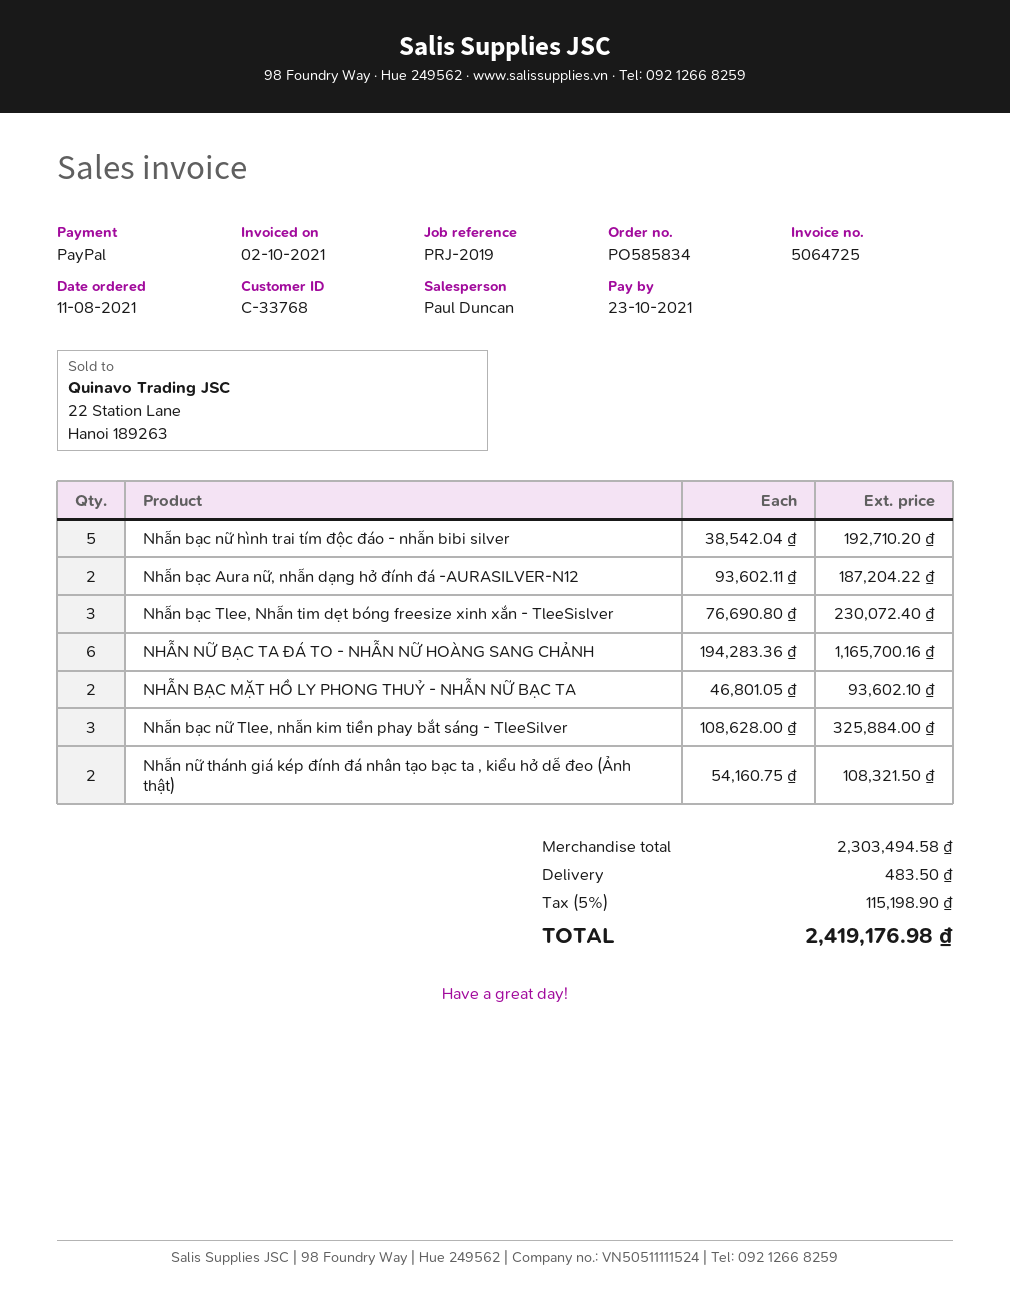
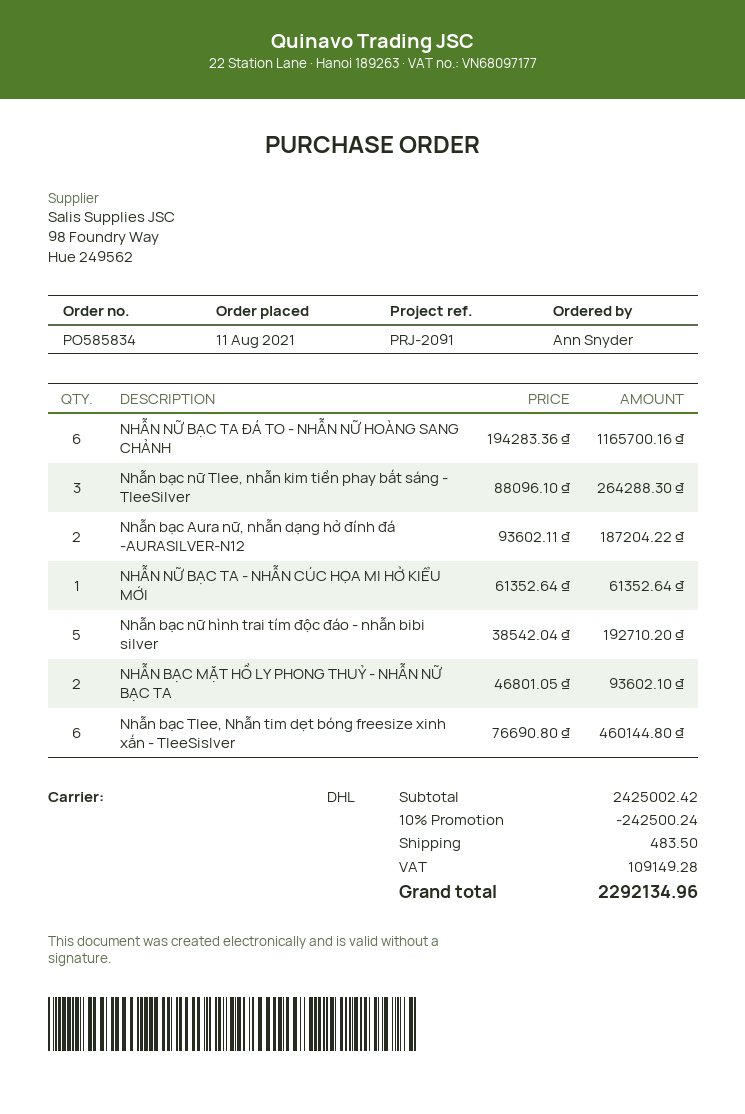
reference: PRJ-2019 -> PRJ-2091
Nhẫn bạc Tlee, Nhẫn tim dẹt bóng freesize xinh xắn - TleeSislver: 3 x 76690.80 = 230072.40 -> 6 x 76690.80 = 460144.80
Nhẫn bạc nữ Tlee, nhẫn kim tiền phay bắt sáng - TleeSilver: 3 x 108628.00 = 325884.00 -> 3 x 88096.10 = 264288.30
Nhẫn nữ thánh giá kép đính đá nhân tạo bạc ta , kiểu hở dễ đeo (Ảnh thật): 2 x 54160.75 = 108321.50 -> none
NHẪN NỮ BẠC TA - NHẪN CÚC HỌA MI HỞ KIỂU MỚI: none -> 1 x 61352.64 = 61352.64
subtotal: 2303494.58 -> 2425002.42
discount: none -> 10% = 242500.24
tax: 115198.90 -> 109149.28
total: 2419176.98 -> 2292134.96

